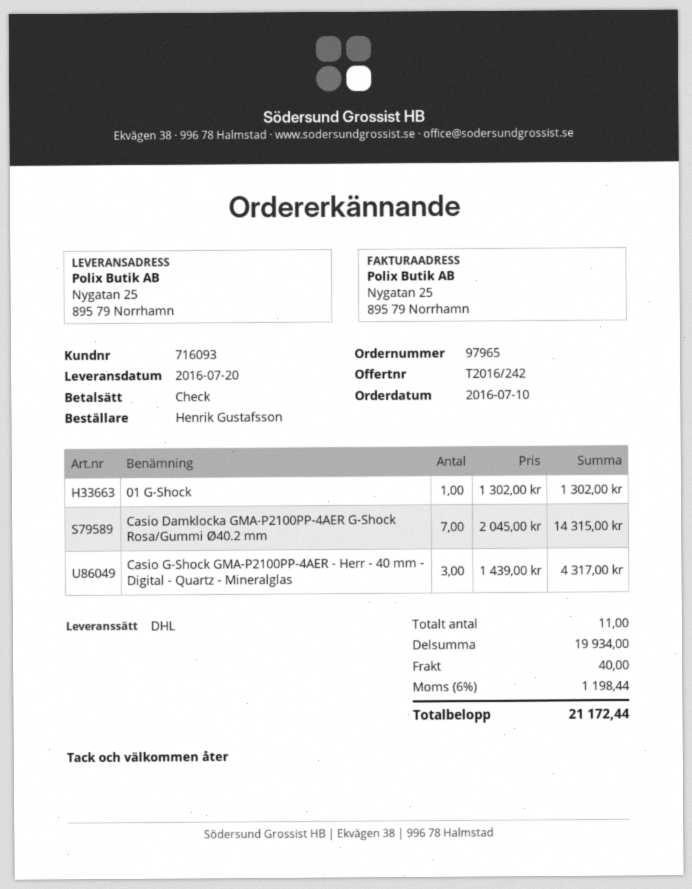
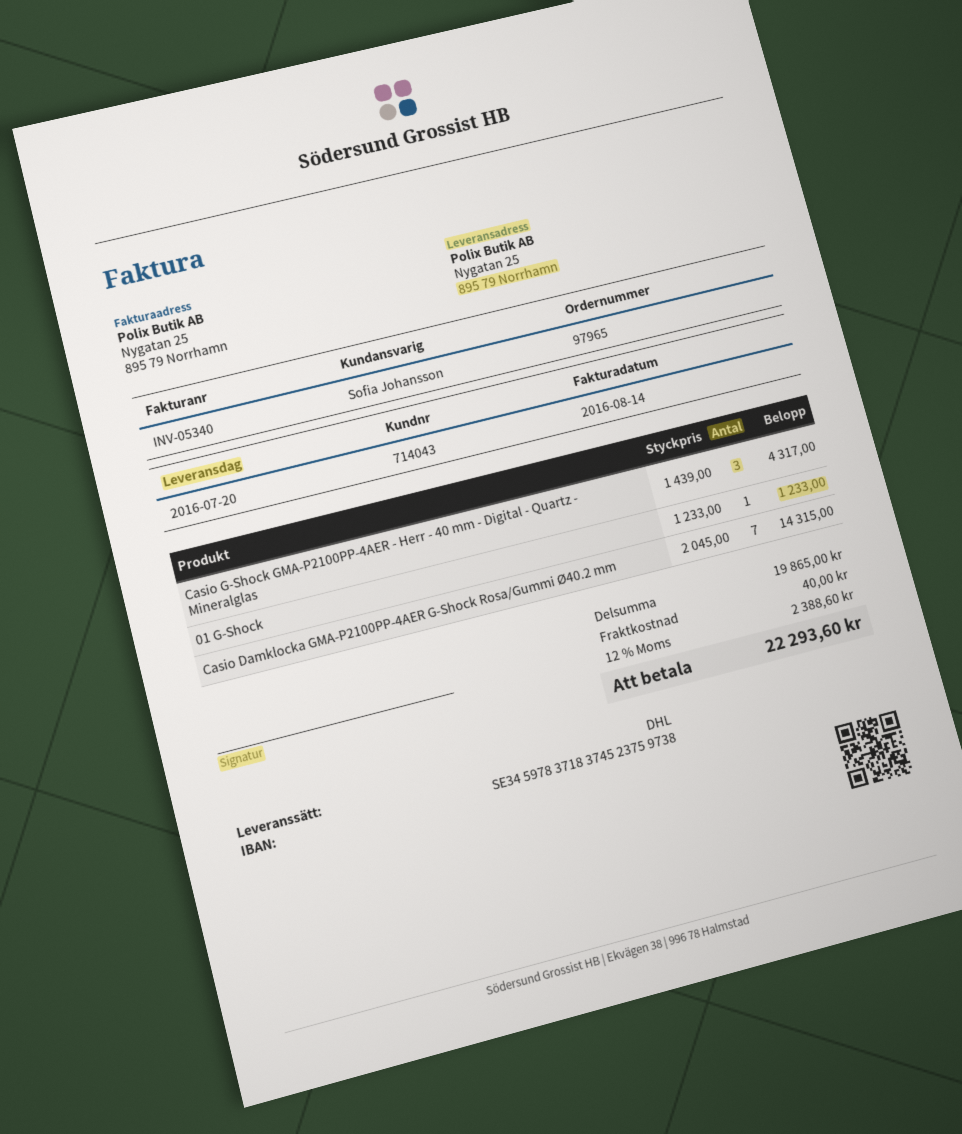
customer number: 716093 -> 714043
01 G-Shock: 1 x 1302.00 = 1302.00 -> 1 x 1233.00 = 1233.00
subtotal: 19934.00 -> 19865.00
tax: 6% = 1198.44 -> 12% = 2388.60
total: 21172.44 -> 22293.60

